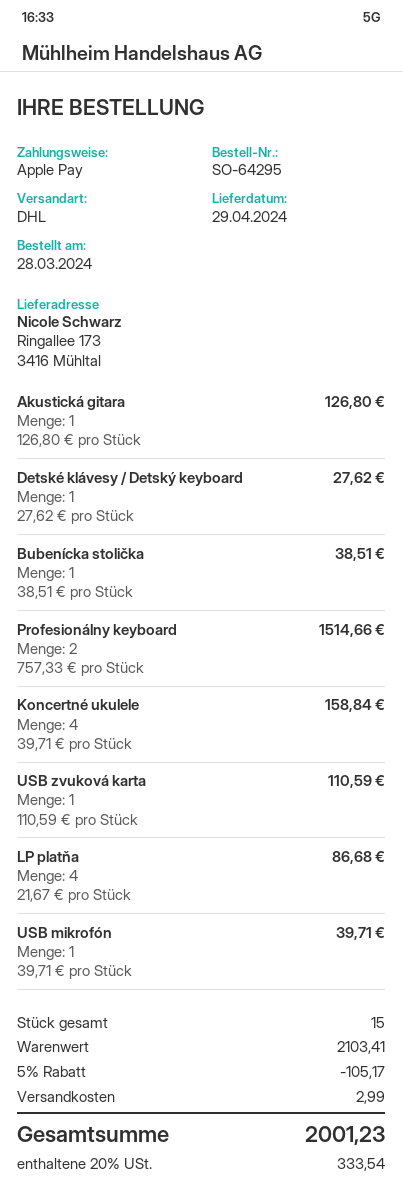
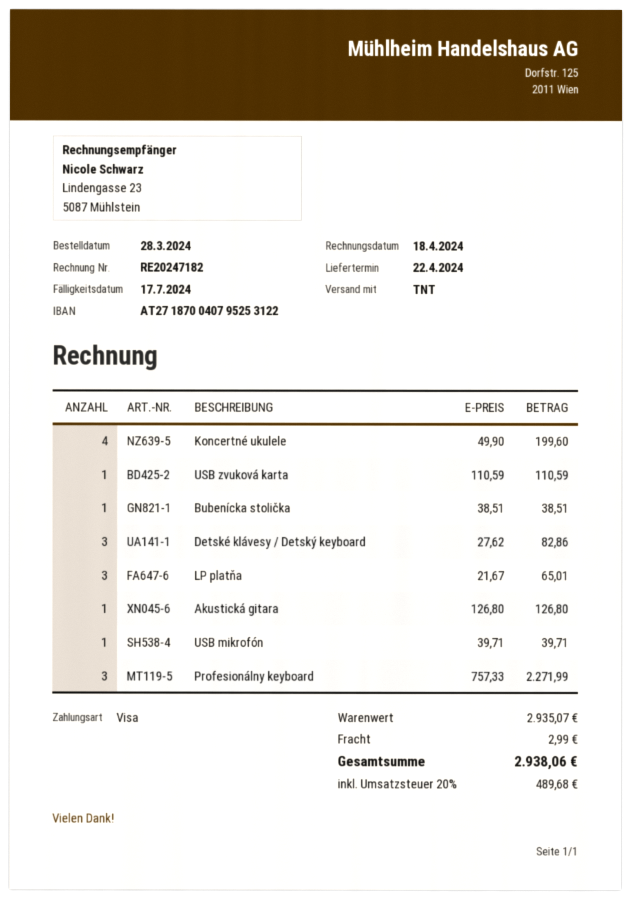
delivery date: 2024-04-29 -> 2024-04-22
payment method: Apple Pay -> Visa
shipping method: DHL -> TNT
Detské klávesy / Detský keyboard: 1 x 27.62 = 27.62 -> 3 x 27.62 = 82.86
Profesionálny keyboard: 2 x 757.33 = 1514.66 -> 3 x 757.33 = 2271.99
Koncertné ukulele: 4 x 39.71 = 158.84 -> 4 x 49.90 = 199.60
LP platňa: 4 x 21.67 = 86.68 -> 3 x 21.67 = 65.01
subtotal: 2103.41 -> 2935.07
discount: 5% = 105.17 -> none
tax: 20% = 333.54 -> 20% = 489.68
total: 2001.23 -> 2938.06

